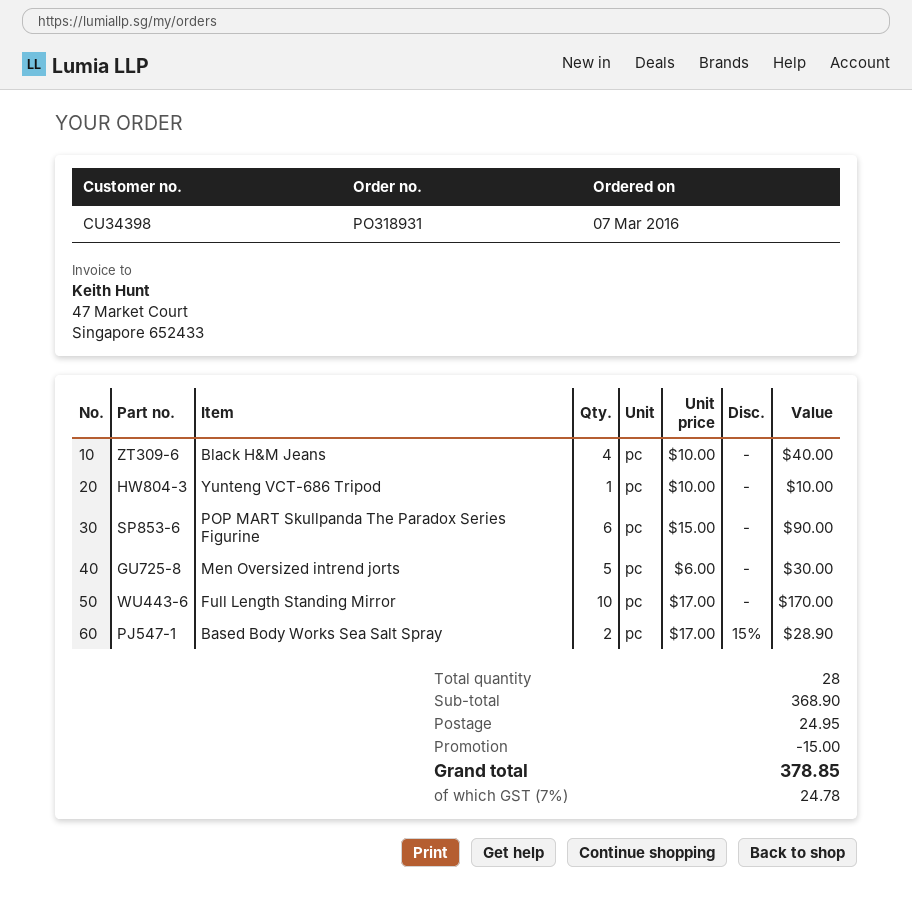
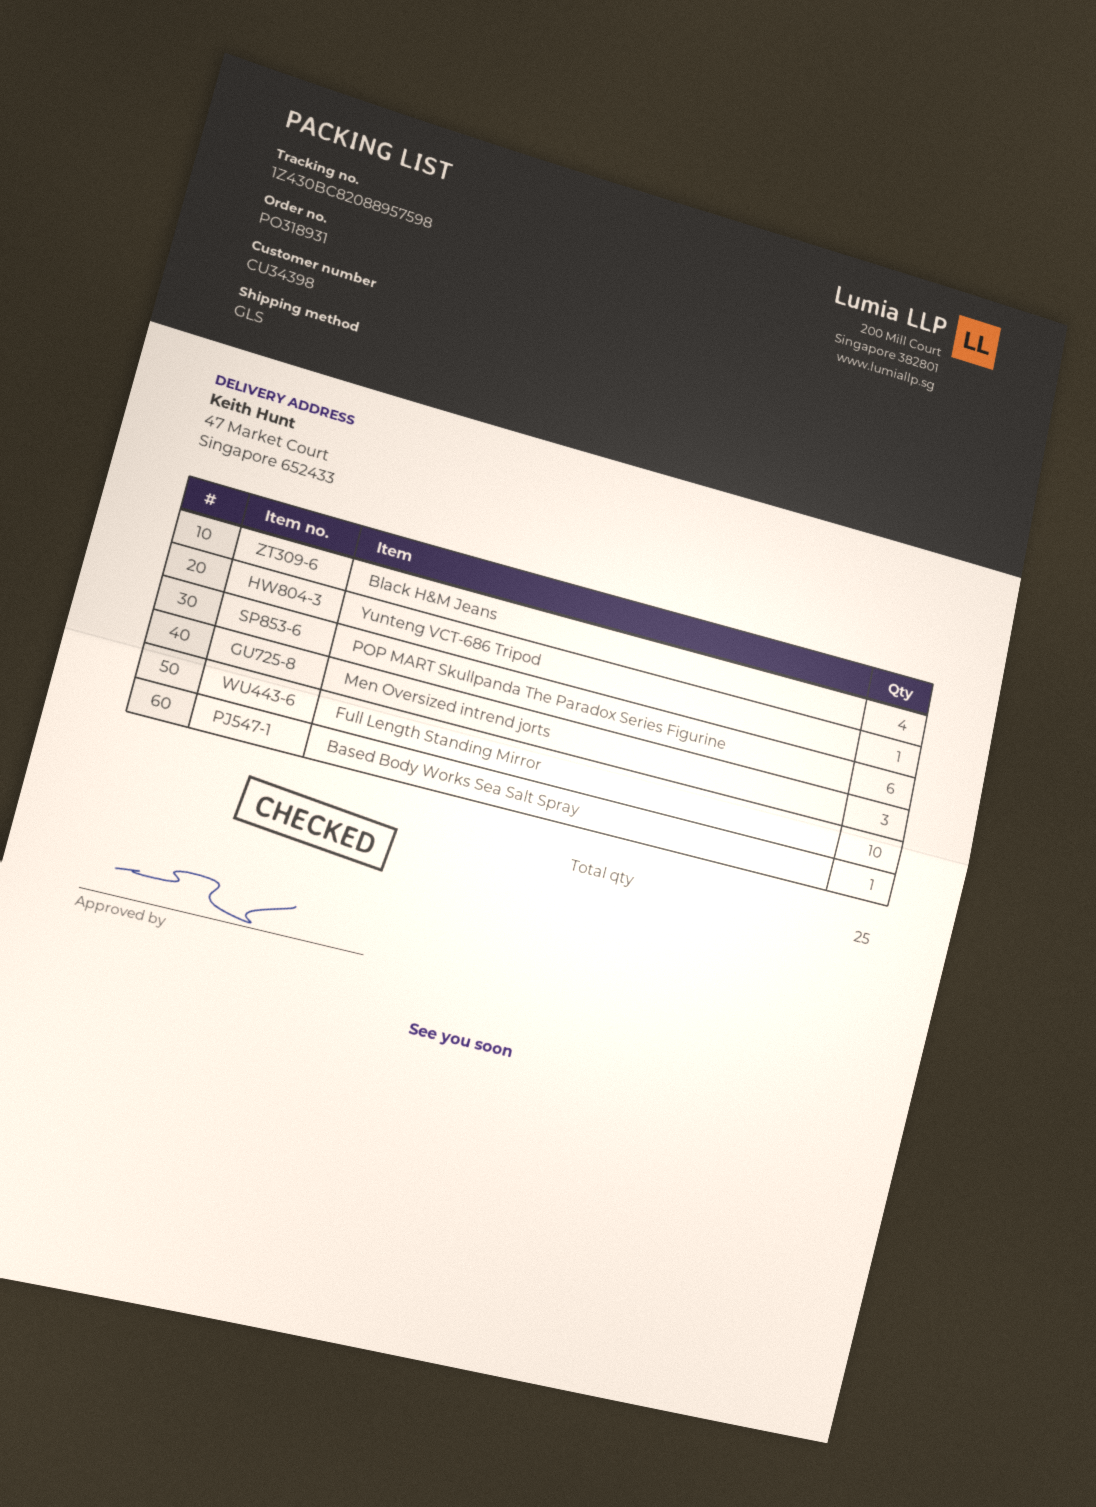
Men Oversized intrend jorts: 5 -> 3
Based Body Works Sea Salt Spray: 2 -> 1
total quantity: 28 -> 25

